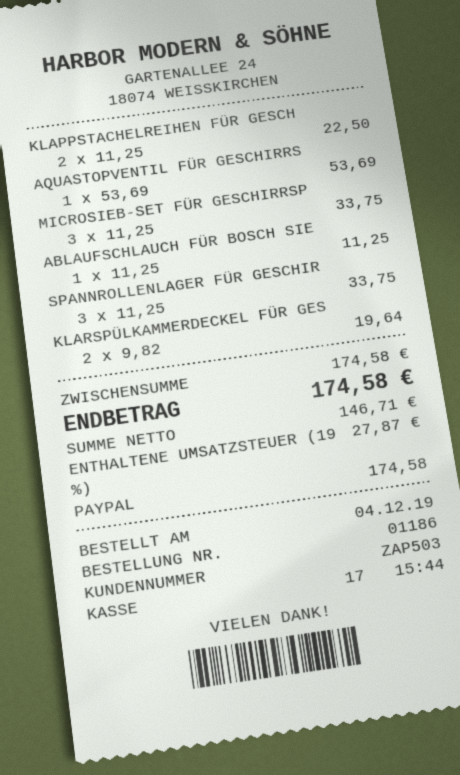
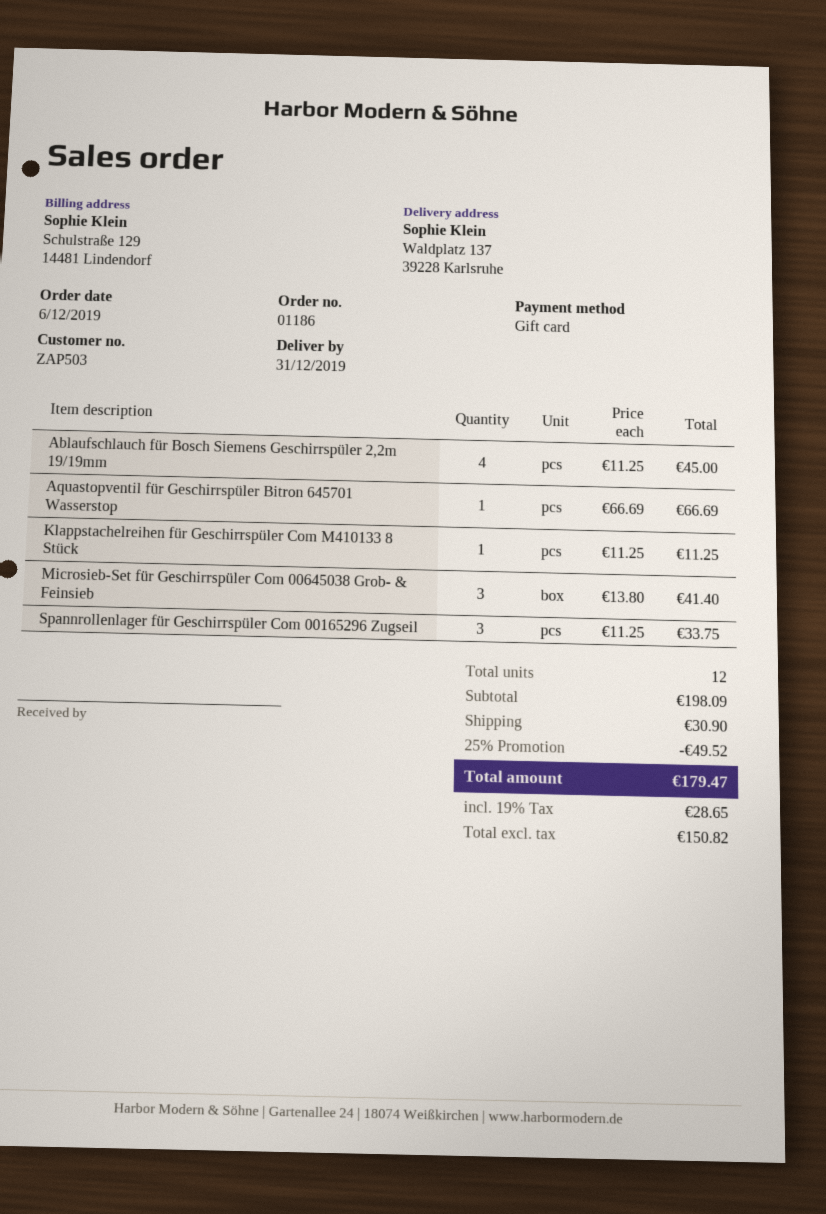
order date: 2019-12-04 -> 2019-12-06
payment method: PayPal -> gift card
KLAPPSTACHELREIHEN FÜR GESCH: 2 x 11.25 = 22.50 -> 1 x 11.25 = 11.25
AQUASTOPVENTIL FÜR GESCHIRRS: 1 x 53.69 = 53.69 -> 1 x 66.69 = 66.69
MICROSIEB-SET FÜR GESCHIRRSP: 3 x 11.25 = 33.75 -> 3 x 13.80 = 41.40
ABLAUFSCHLAUCH FÜR BOSCH SIE: 1 x 11.25 = 11.25 -> 4 x 11.25 = 45.00
KLARSPÜLKAMMERDECKEL FÜR GES: 2 x 9.82 = 19.64 -> none
subtotal: 174.58 -> 198.09
discount: none -> 25% = 49.52
shipping: none -> 30.90
net: 146.71 -> 150.82
tax: 19% = 27.87 -> 19% = 28.65
total: 174.58 -> 179.47

